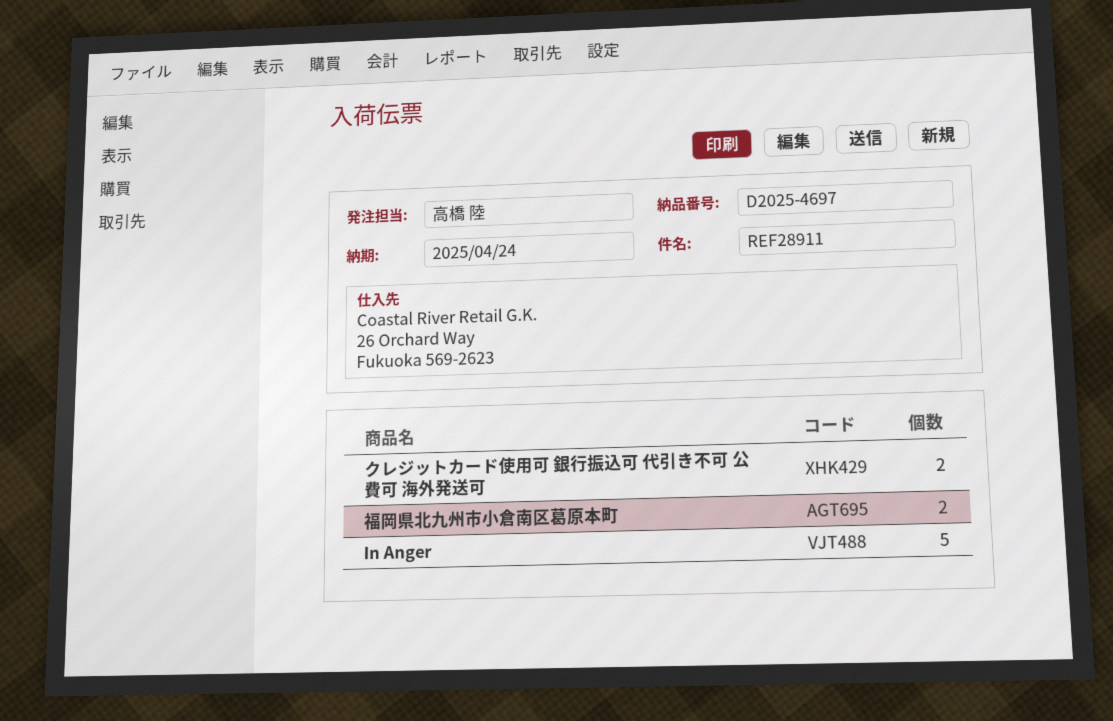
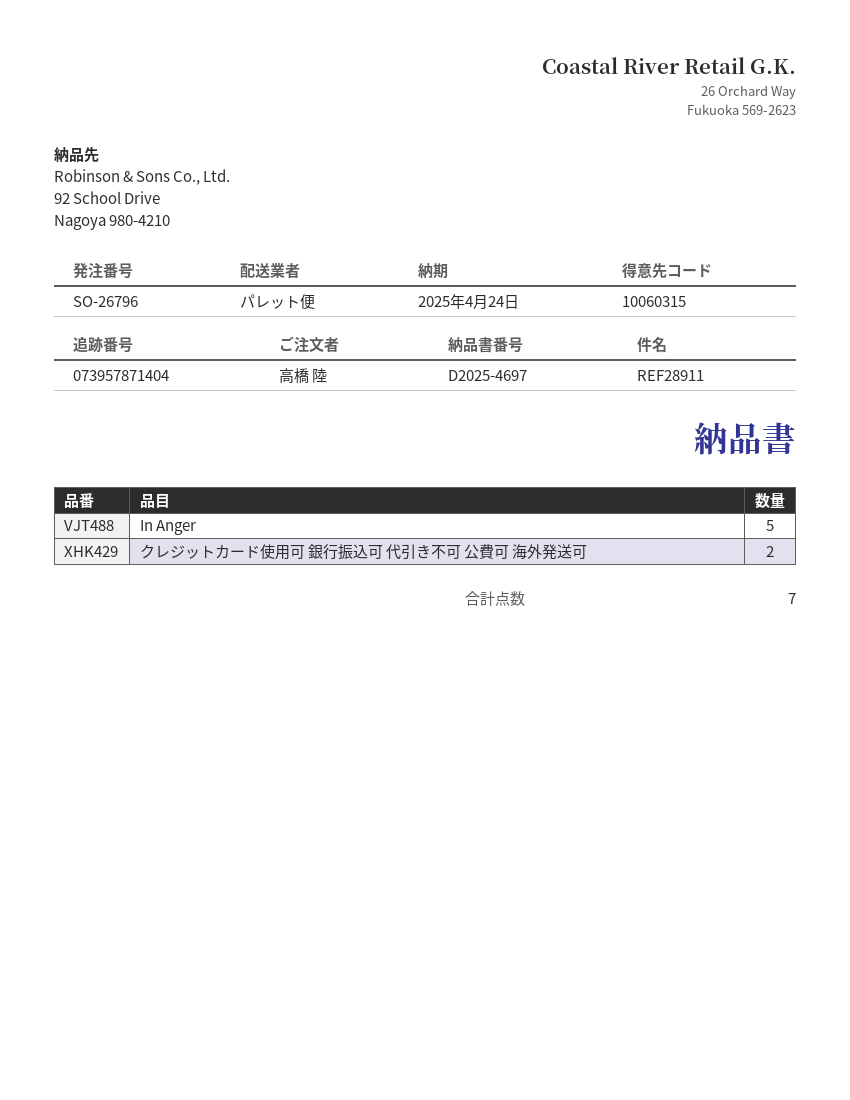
福岡県北九州市小倉南区葛原本町: 2 -> none

